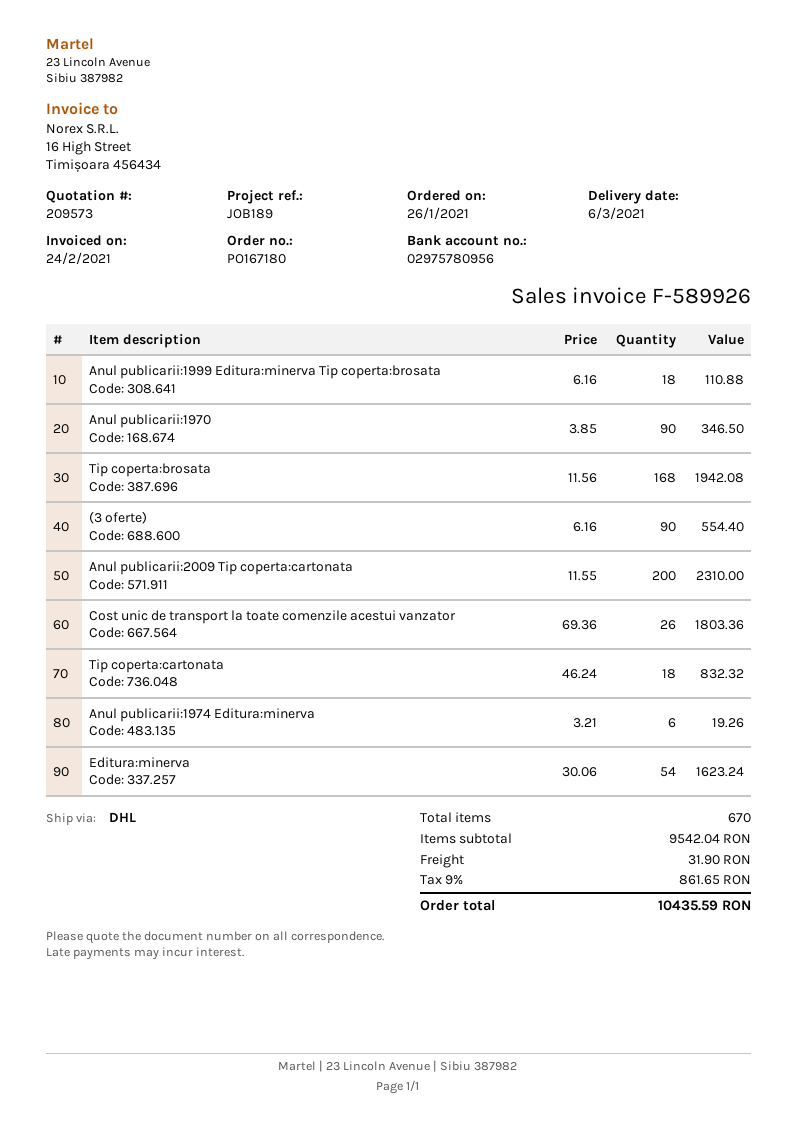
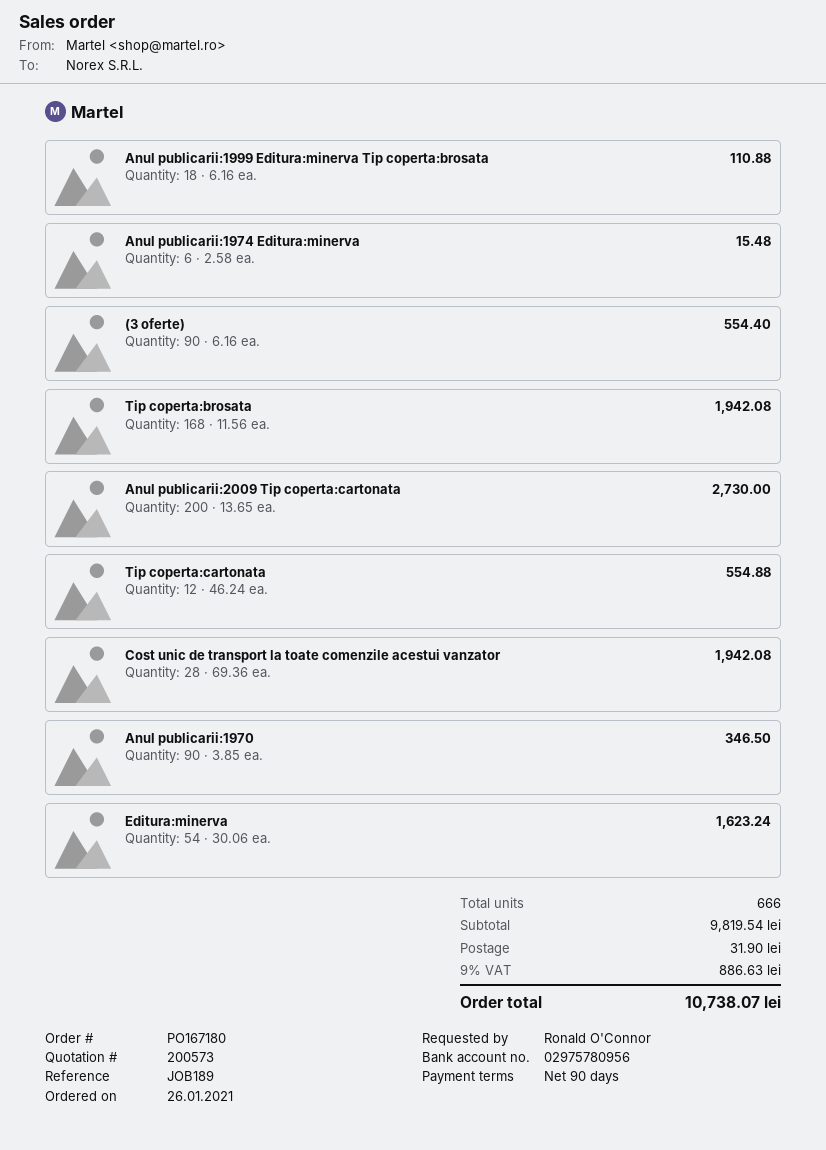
quote number: 209573 -> 200573
Anul publicarii:2009 Tip coperta:cartonata: 200 x 11.55 = 2310.00 -> 200 x 13.65 = 2730.00
Cost unic de transport la toate comenzile acestui vanzator: 26 x 69.36 = 1803.36 -> 28 x 69.36 = 1942.08
Tip coperta:cartonata: 18 x 46.24 = 832.32 -> 12 x 46.24 = 554.88
Anul publicarii:1974 Editura:minerva: 6 x 3.21 = 19.26 -> 6 x 2.58 = 15.48
total quantity: 670 -> 666
subtotal: 9542.04 -> 9819.54
tax: 9% = 861.65 -> 9% = 886.63
total: 10435.59 -> 10738.07

